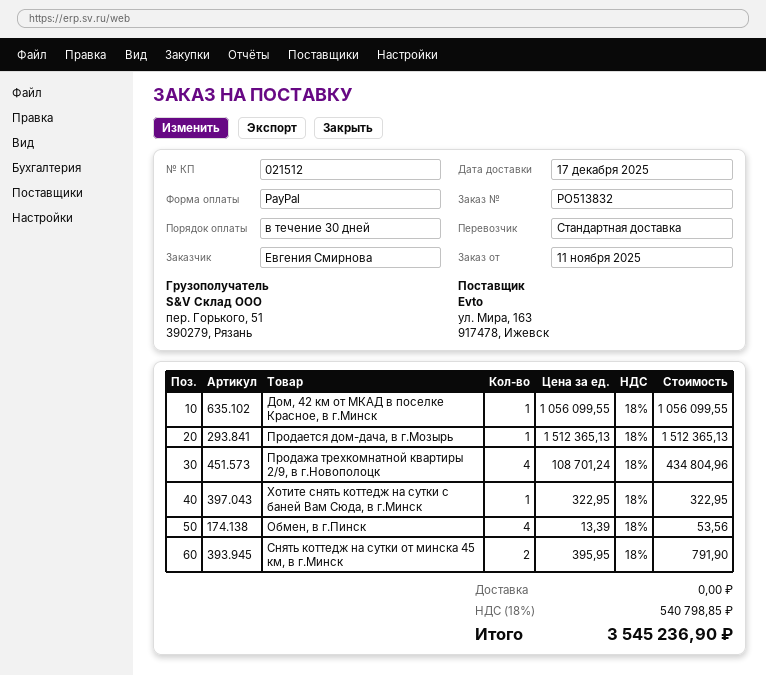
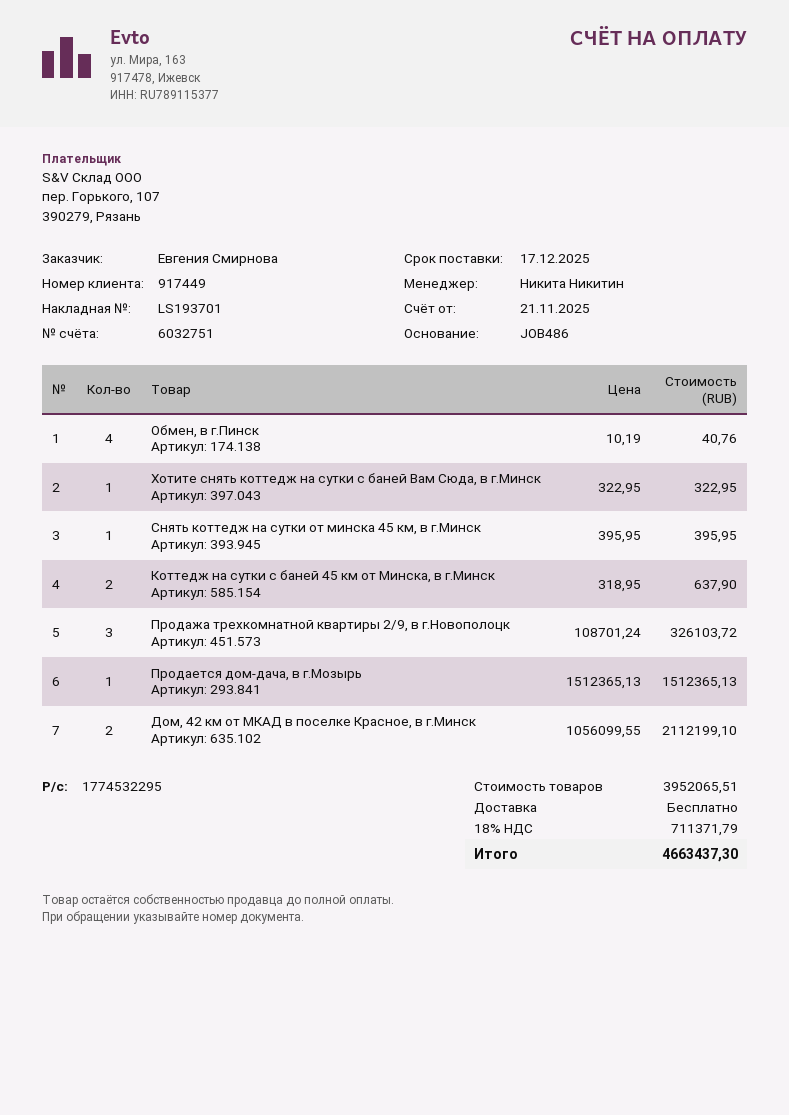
Дом, 42 км от МКАД в поселке Красное, в г.Минск: 1 x 1056099.55 = 1056099.55 -> 2 x 1056099.55 = 2112199.10
Продажа трехкомнатной квартиры 2/9, в г.Новополоцк: 4 x 108701.24 = 434804.96 -> 3 x 108701.24 = 326103.72
Обмен, в г.Пинск: 4 x 13.39 = 53.56 -> 4 x 10.19 = 40.76
Снять коттедж на сутки от минска 45 км, в г.Минск: 2 x 395.95 = 791.90 -> 1 x 395.95 = 395.95
Коттедж на сутки с баней 45 км от Минска, в г.Минск: none -> 2 x 318.95 = 637.90
tax: 18% = 540798.85 -> 18% = 711371.79
total: 3545236.90 -> 4663437.30

